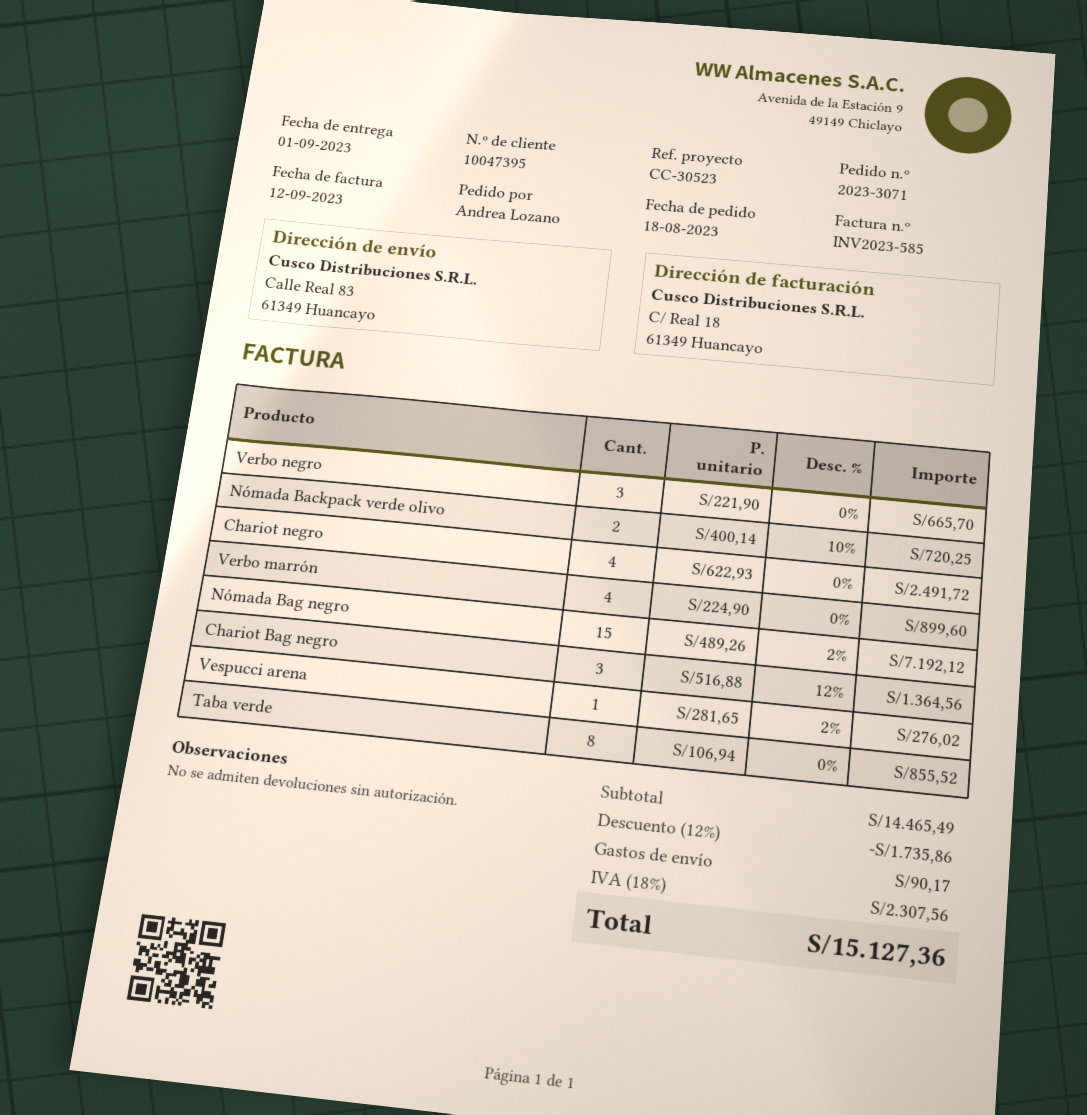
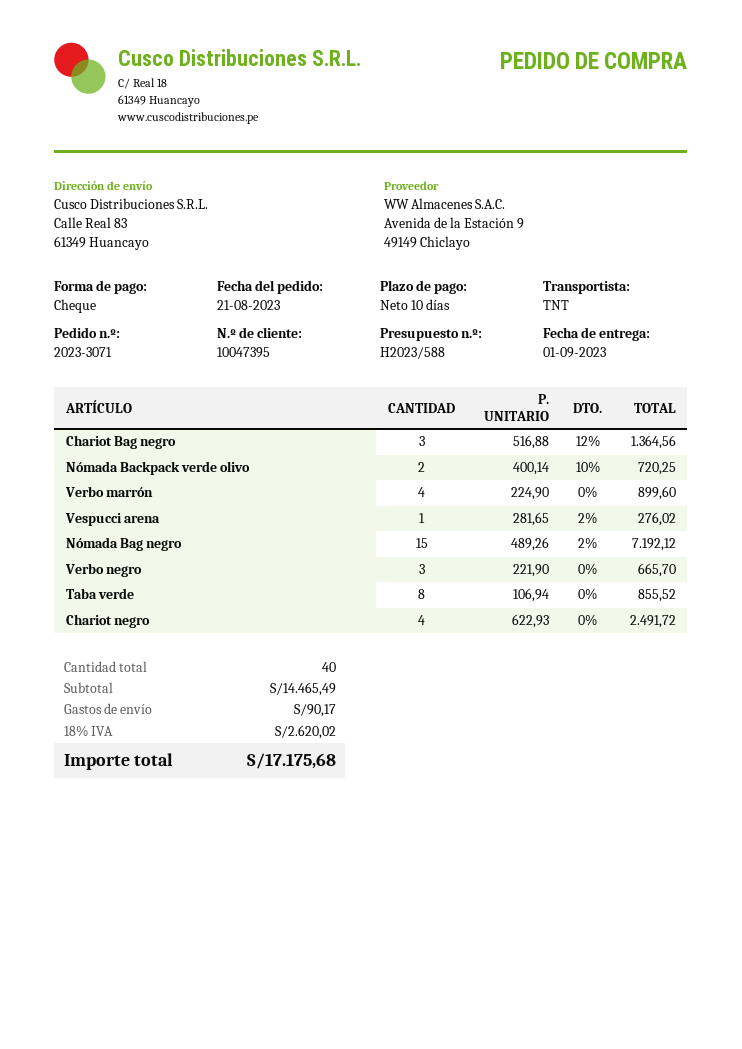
order date: 2023-08-18 -> 2023-08-21
discount: 12% = 1735.86 -> none
tax: 18% = 2307.56 -> 18% = 2620.02
total: 15127.36 -> 17175.68

